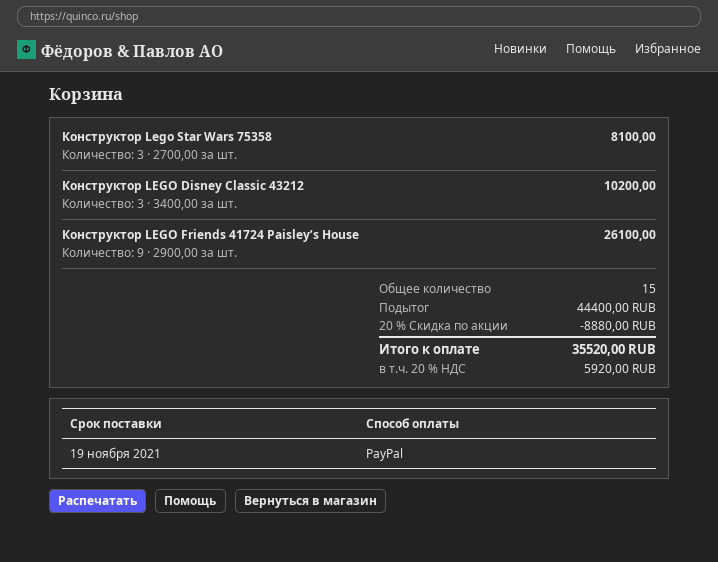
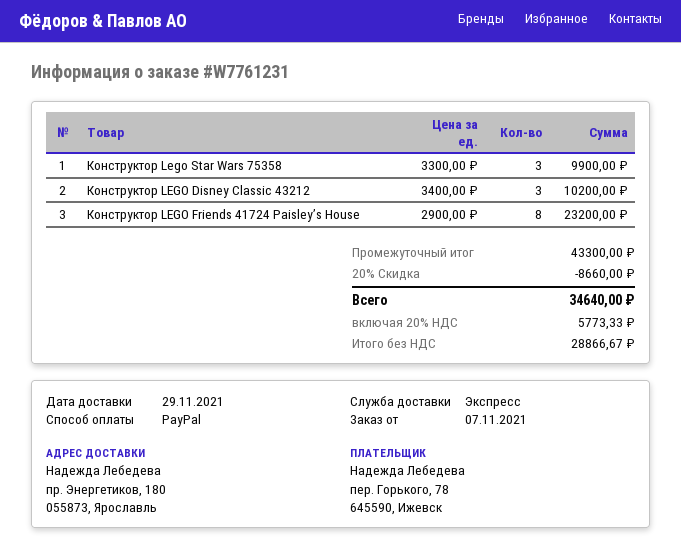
delivery date: 2021-11-19 -> 2021-11-29
Конструктор Lego Star Wars 75358: 3 x 2700.00 = 8100.00 -> 3 x 3300.00 = 9900.00
Конструктор LEGO Friends 41724 Paisley’s House: 9 x 2900.00 = 26100.00 -> 8 x 2900.00 = 23200.00
subtotal: 44400.00 -> 43300.00
discount: 20% = 8880.00 -> 20% = 8660.00
tax: 20% = 5920.00 -> 20% = 5773.33
total: 35520.00 -> 34640.00

